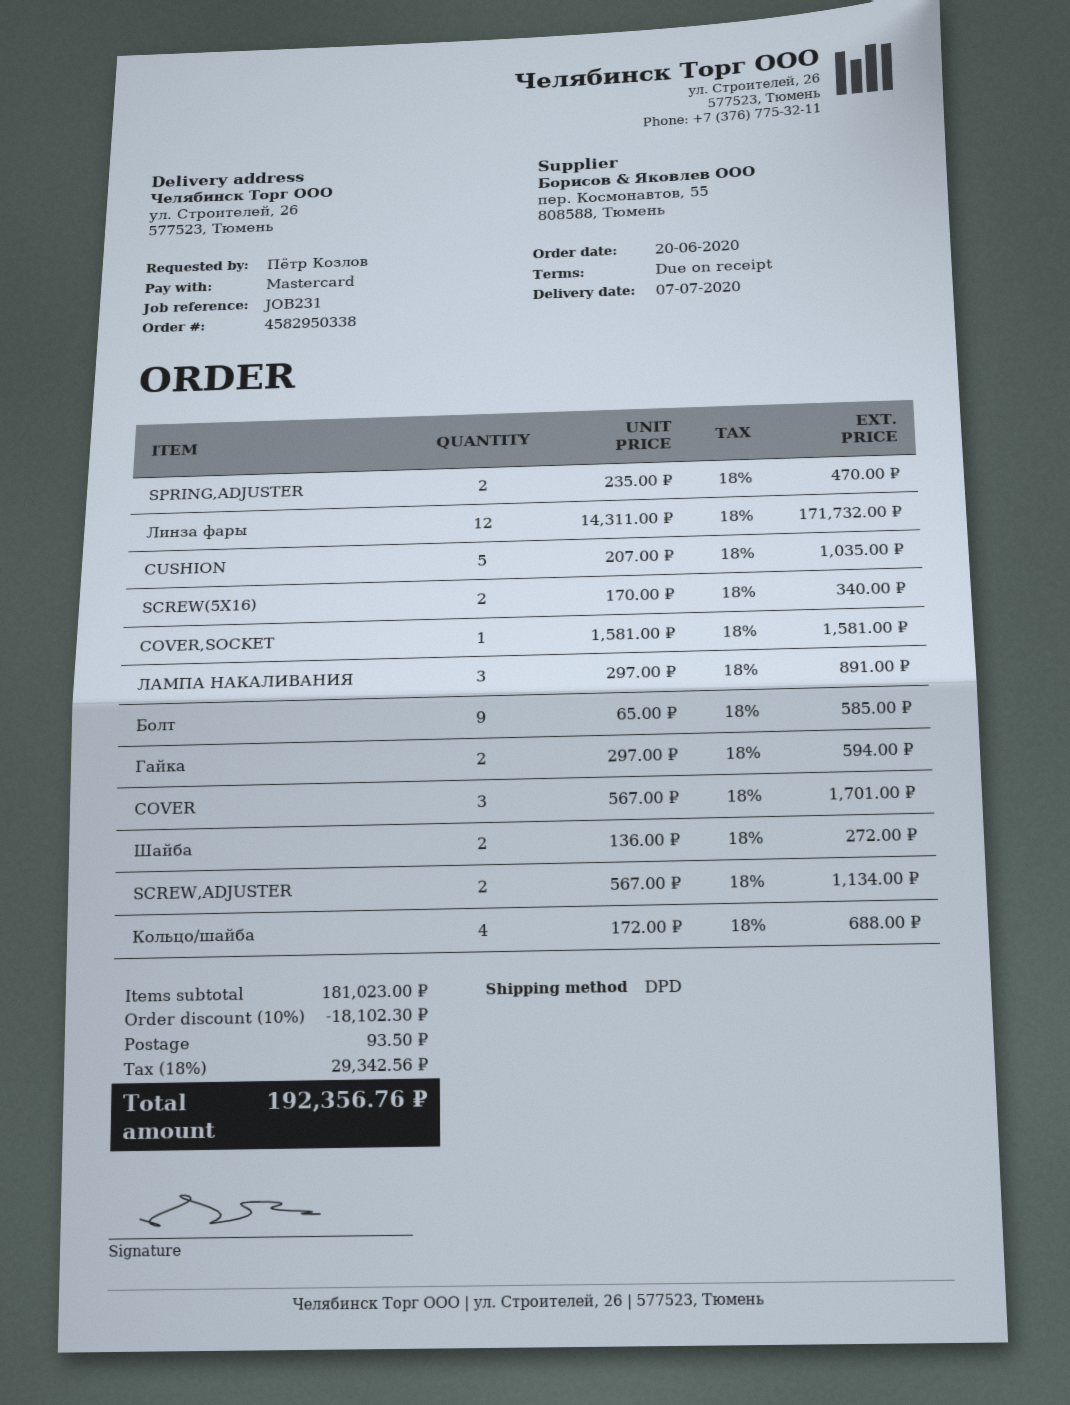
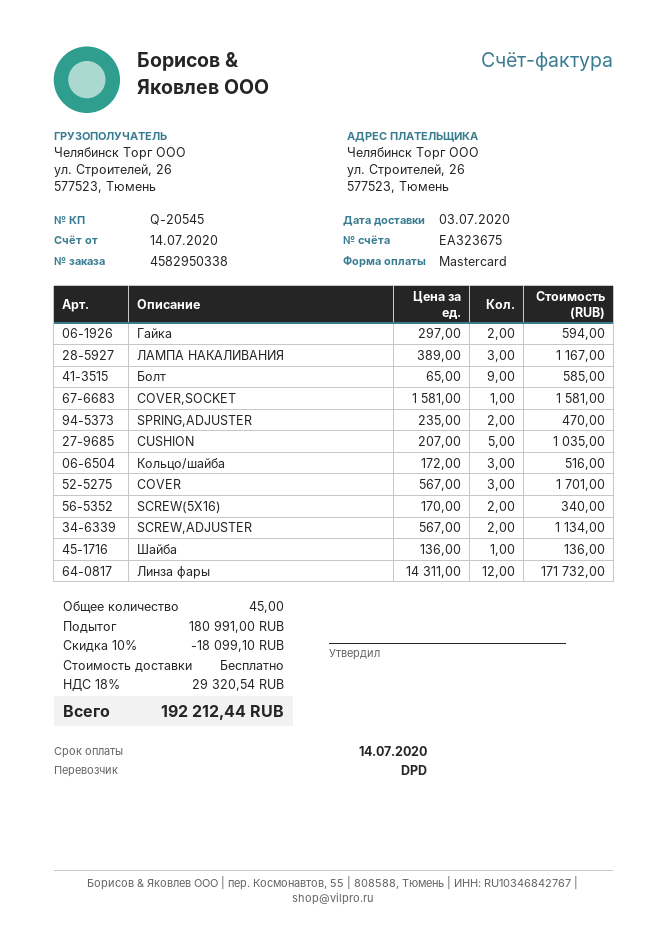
delivery date: 2020-07-07 -> 2020-07-03
ЛАМПА НАКАЛИВАНИЯ: 3 x 297.00 = 891.00 -> 3 x 389.00 = 1167.00
Шайба: 2 x 136.00 = 272.00 -> 1 x 136.00 = 136.00
Кольцо/шайба: 4 x 172.00 = 688.00 -> 3 x 172.00 = 516.00
subtotal: 181023.00 -> 180991.00
discount: 10% = 18102.30 -> 10% = 18099.10
shipping: 93.50 -> 0.00
tax: 18% = 29342.56 -> 18% = 29320.54
total: 192356.76 -> 192212.44

